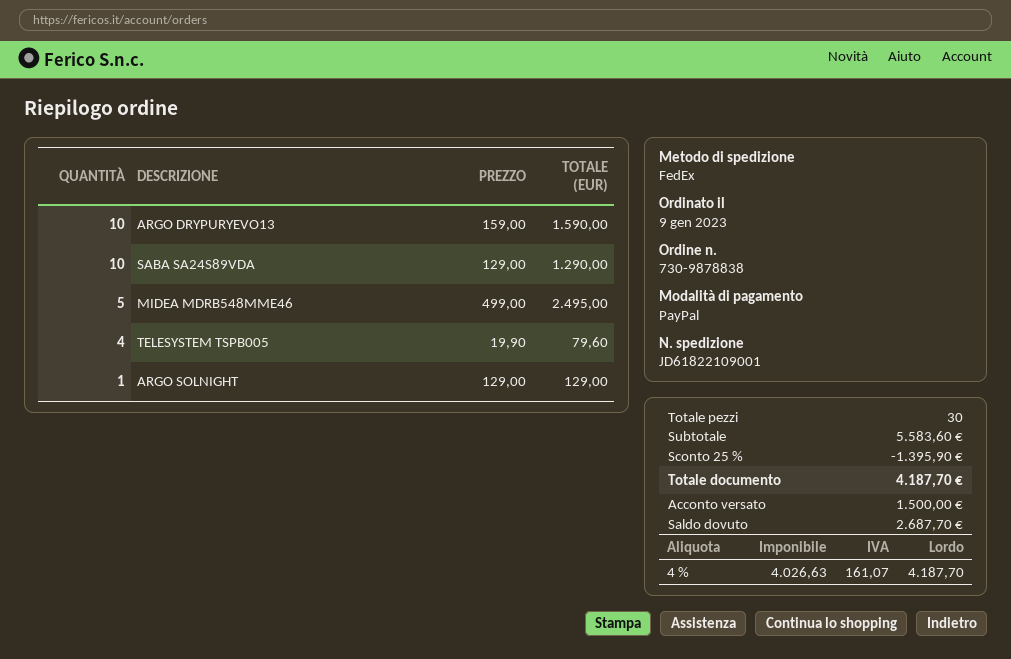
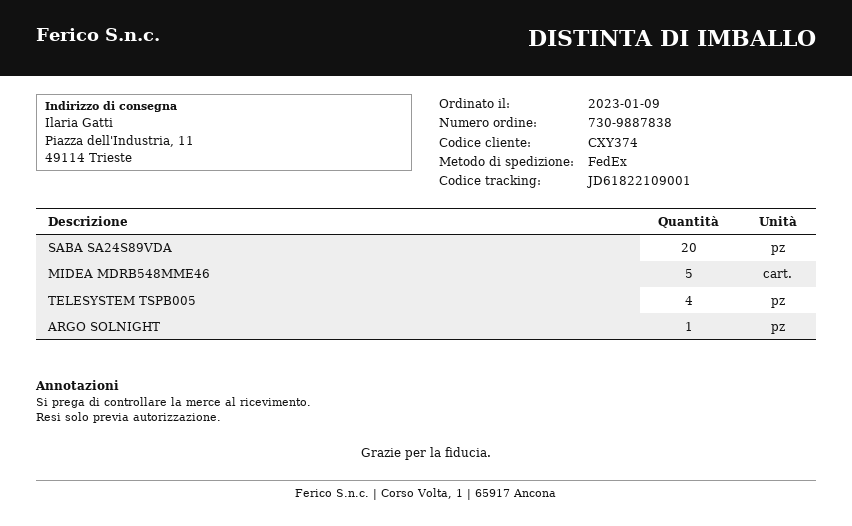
order number: 730-9878838 -> 730-9887838
ARGO DRYPURYEVO13: 10 -> none
SABA SA24S89VDA: 10 -> 20

